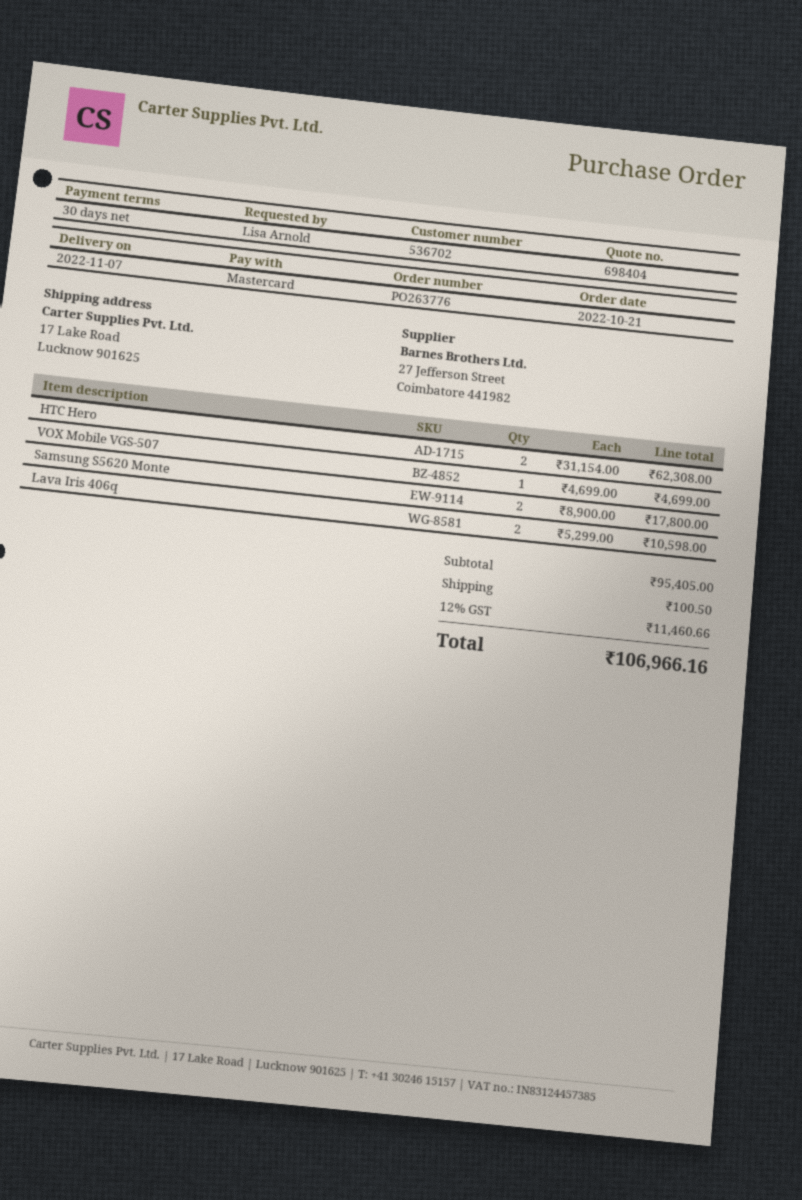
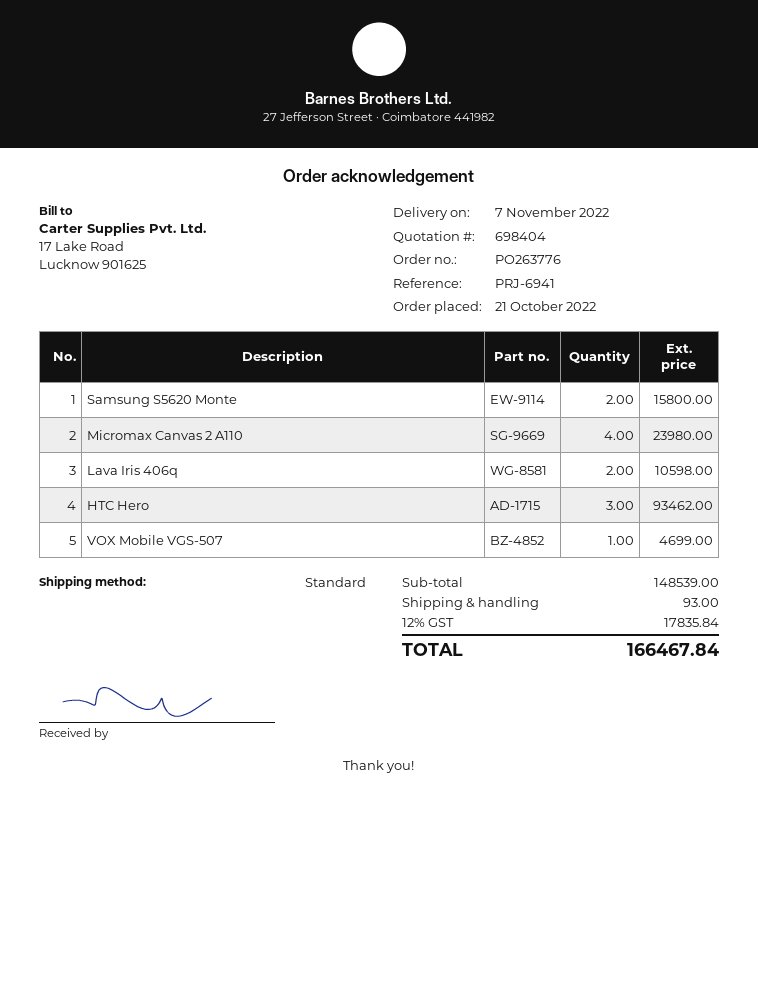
HTC Hero: 2 for 62308.00 -> 3 for 93462.00
Samsung S5620 Monte: 2 for 17800.00 -> 2 for 15800.00
Micromax Canvas 2 A110: none -> 4 for 23980.00
subtotal: 95405.00 -> 148539.00
shipping: 100.50 -> 93.00
tax: 12% = 11460.66 -> 12% = 17835.84
total: 106966.16 -> 166467.84

